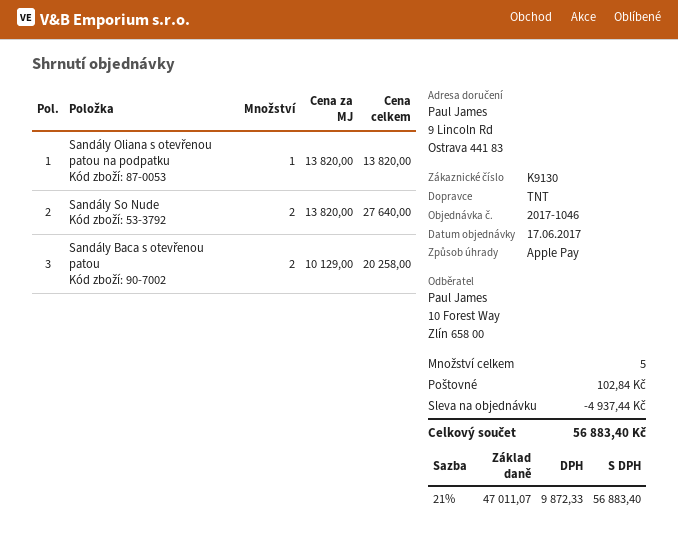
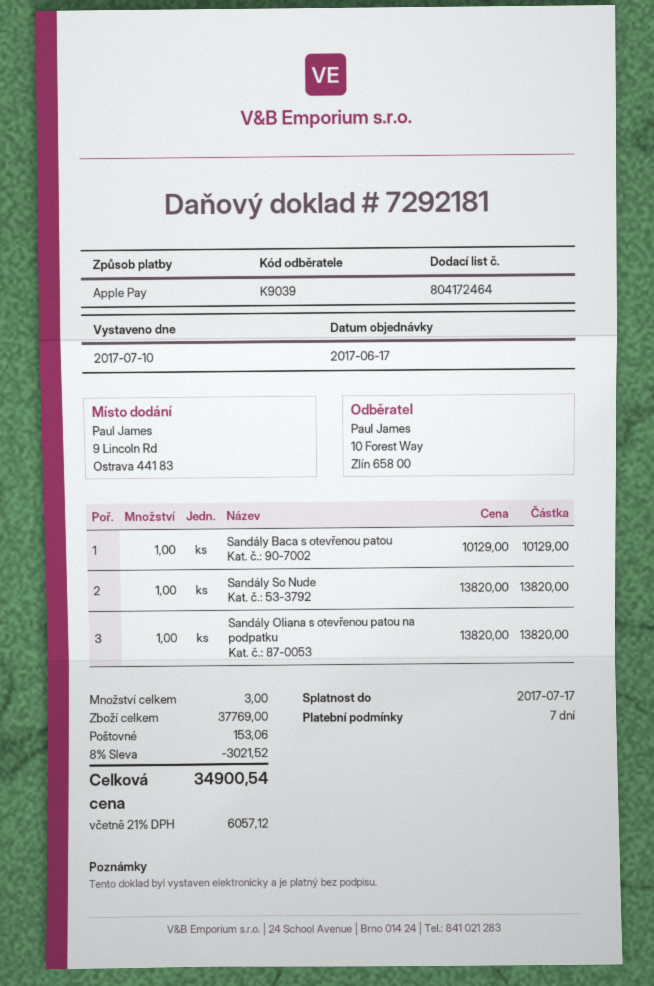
customer number: K9130 -> K9039
Sandály So Nude: 2 x 13820.00 = 27640.00 -> 1 x 13820.00 = 13820.00
Sandály Baca s otevřenou patou: 2 x 10129.00 = 20258.00 -> 1 x 10129.00 = 10129.00
total quantity: 5 -> 3
discount: 4937.44 -> 3021.52
shipping: 102.84 -> 153.06
tax: 21% = 9872.33 -> 21% = 6057.12
total: 56883.40 -> 34900.54

